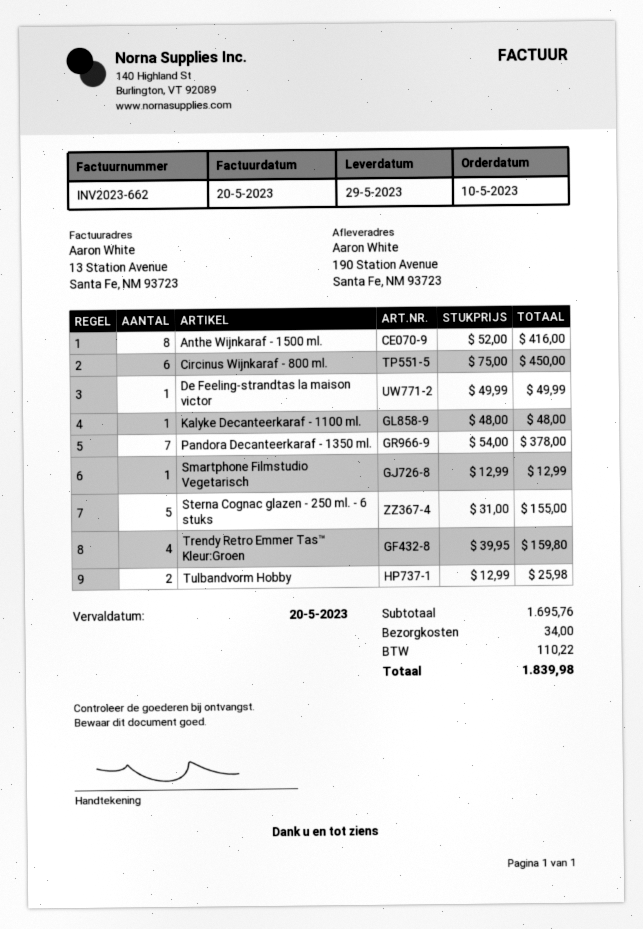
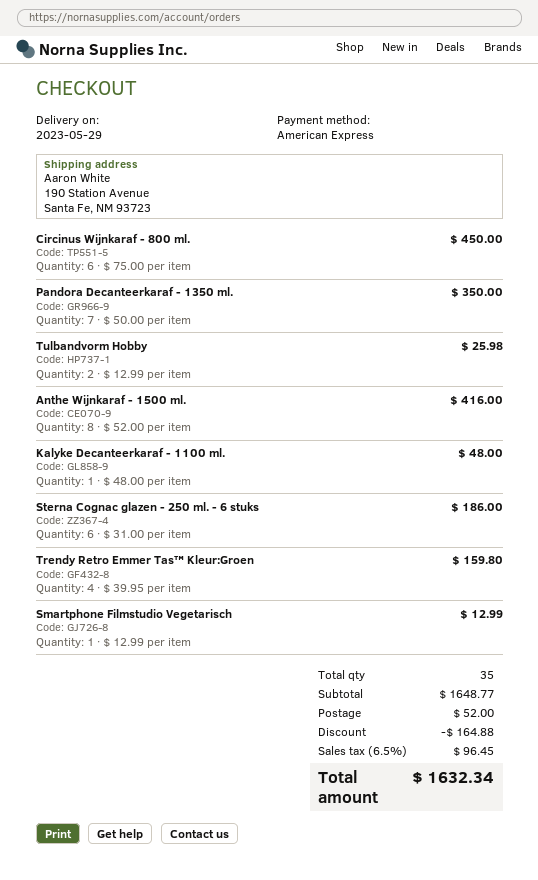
De Feeling-strandtas la maison victor: 1 x 49.99 = 49.99 -> none
Pandora Decanteerkaraf - 1350 ml.: 7 x 54.00 = 378.00 -> 7 x 50.00 = 350.00
Sterna Cognac glazen - 250 ml. - 6 stuks: 5 x 31.00 = 155.00 -> 6 x 31.00 = 186.00
subtotal: 1695.76 -> 1648.77
discount: none -> 164.88
shipping: 34.00 -> 52.00
tax: 110.22 -> 96.45
total: 1839.98 -> 1632.34

